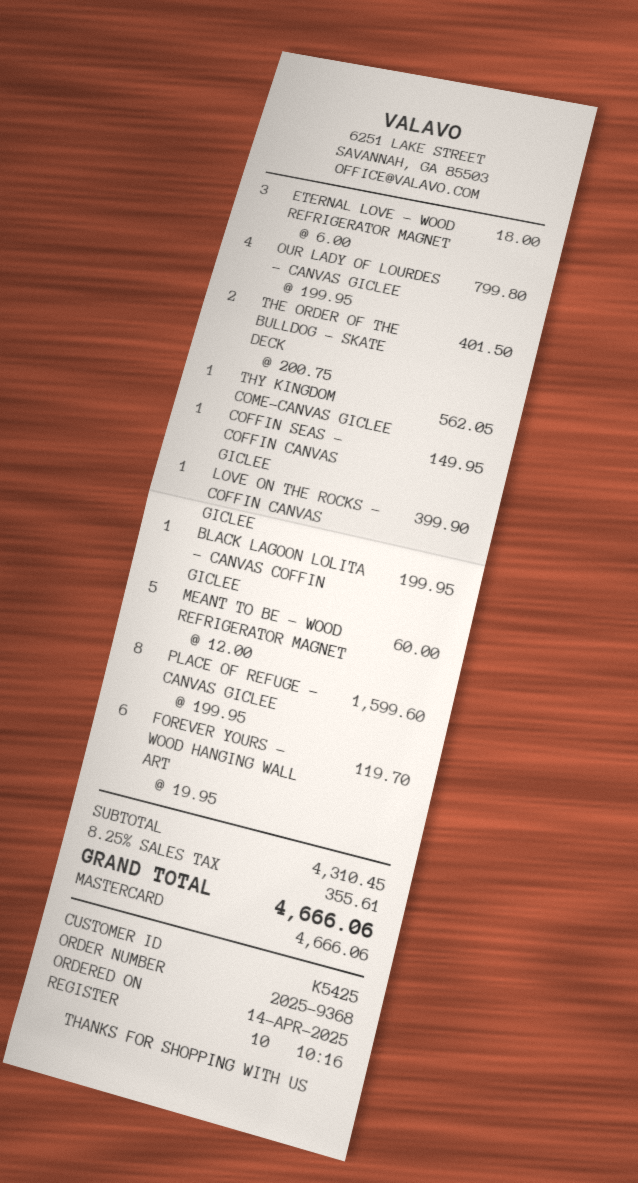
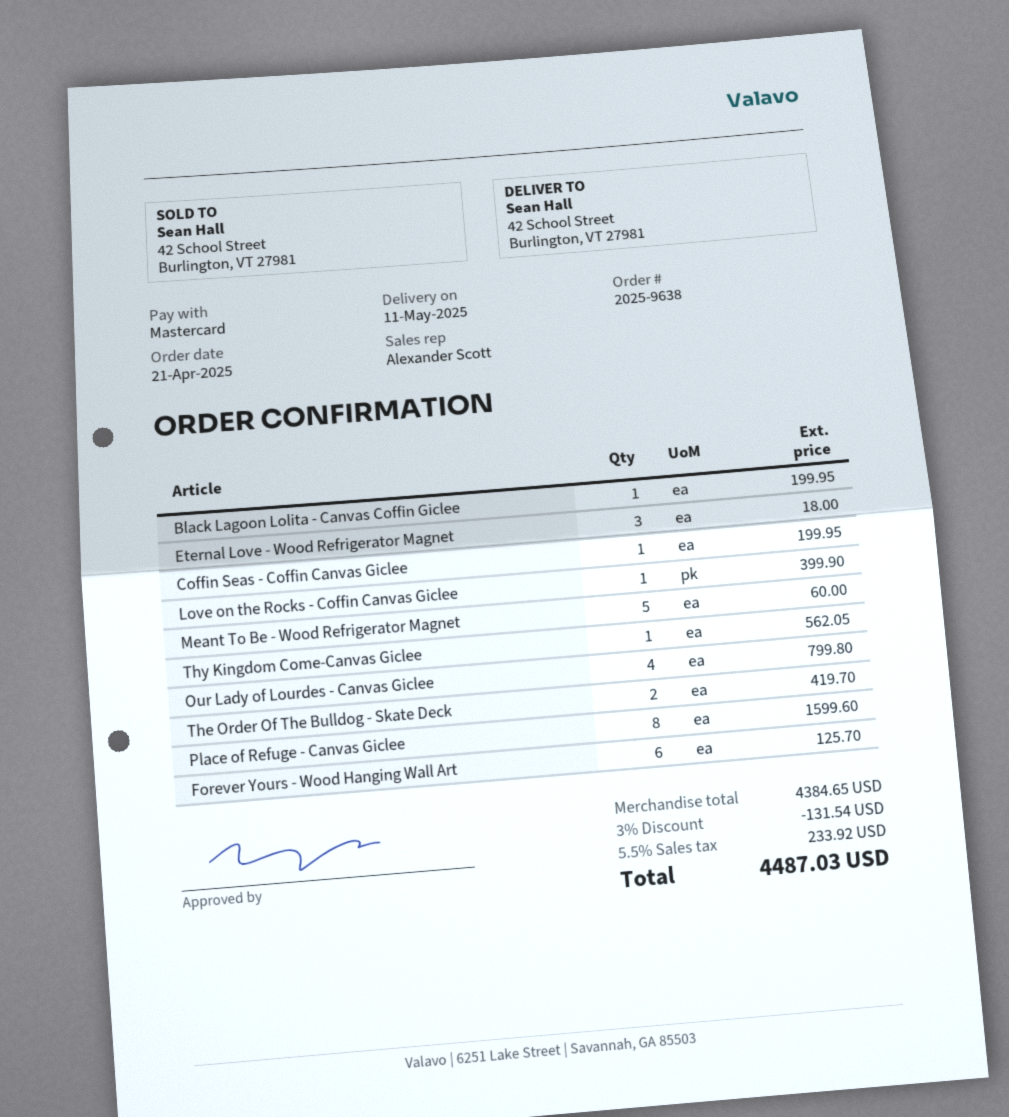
order number: 2025-9368 -> 2025-9638
order date: 2025-04-14 -> 2025-04-21
THE ORDER OF THE BULLDOG - SKATE DECK: 2 for 401.50 -> 2 for 419.70
COFFIN SEAS - COFFIN CANVAS GICLEE: 1 for 149.95 -> 1 for 199.95
FOREVER YOURS - WOOD HANGING WALL ART: 6 for 119.70 -> 6 for 125.70
subtotal: 4310.45 -> 4384.65
discount: none -> 3% = 131.54
tax: 8.25% = 355.61 -> 5.5% = 233.92
total: 4666.06 -> 4487.03

